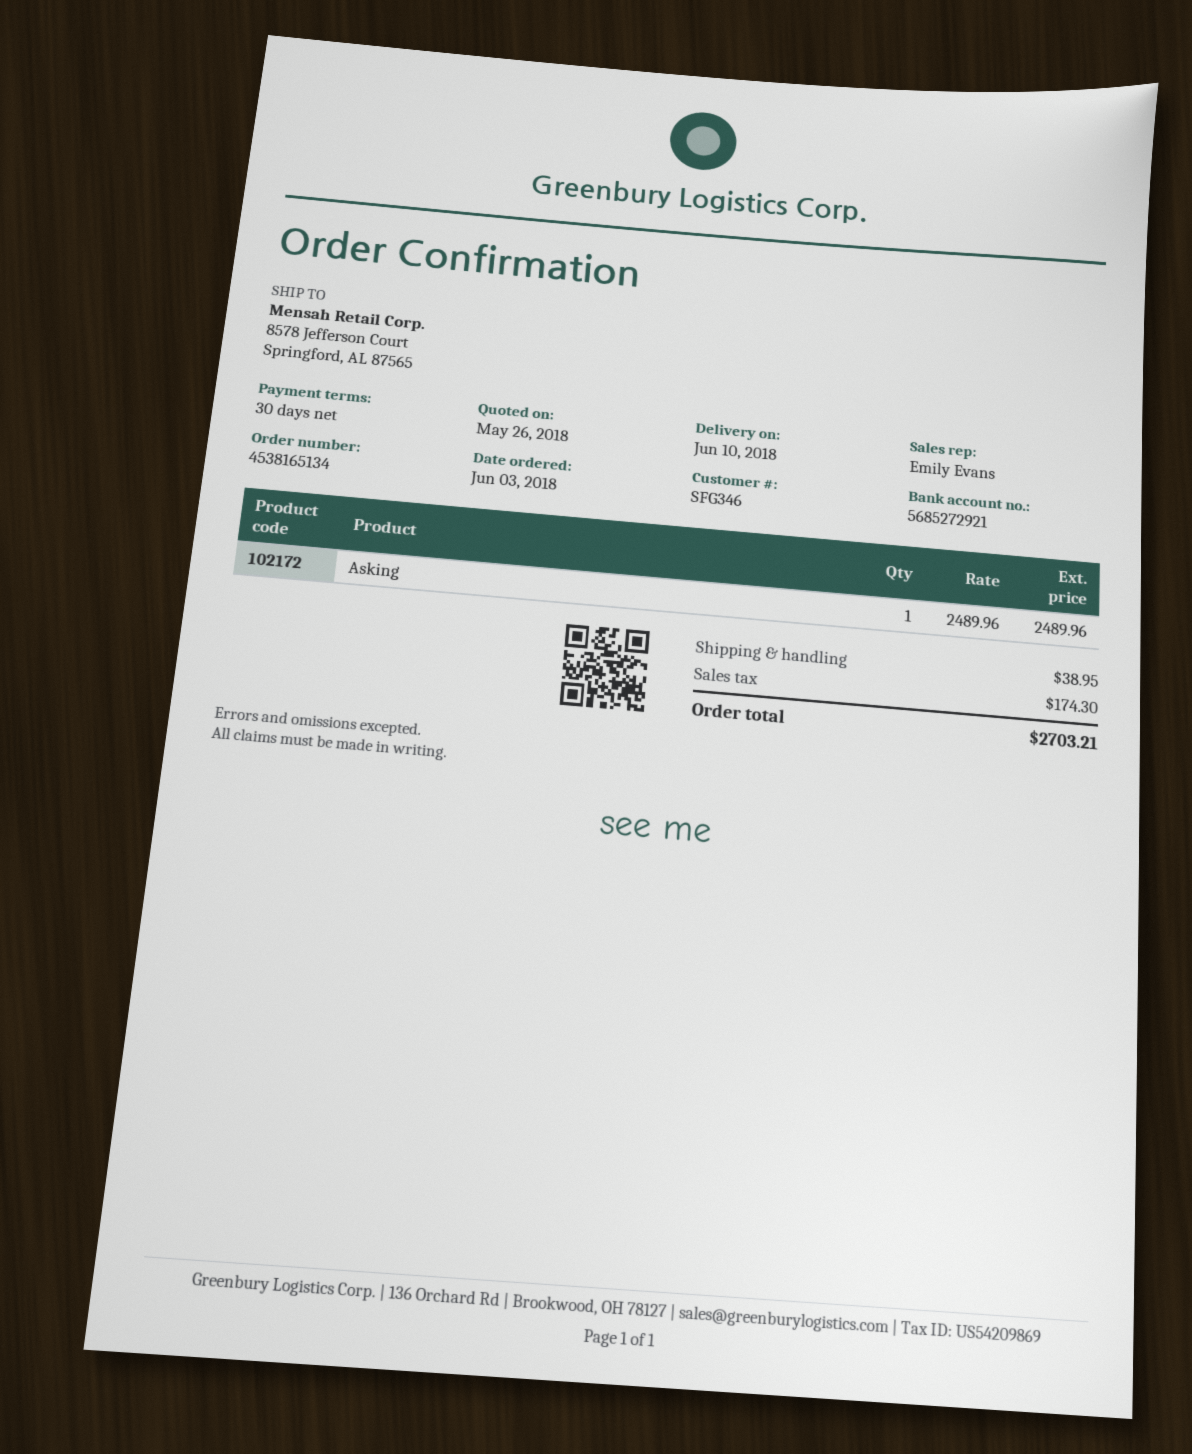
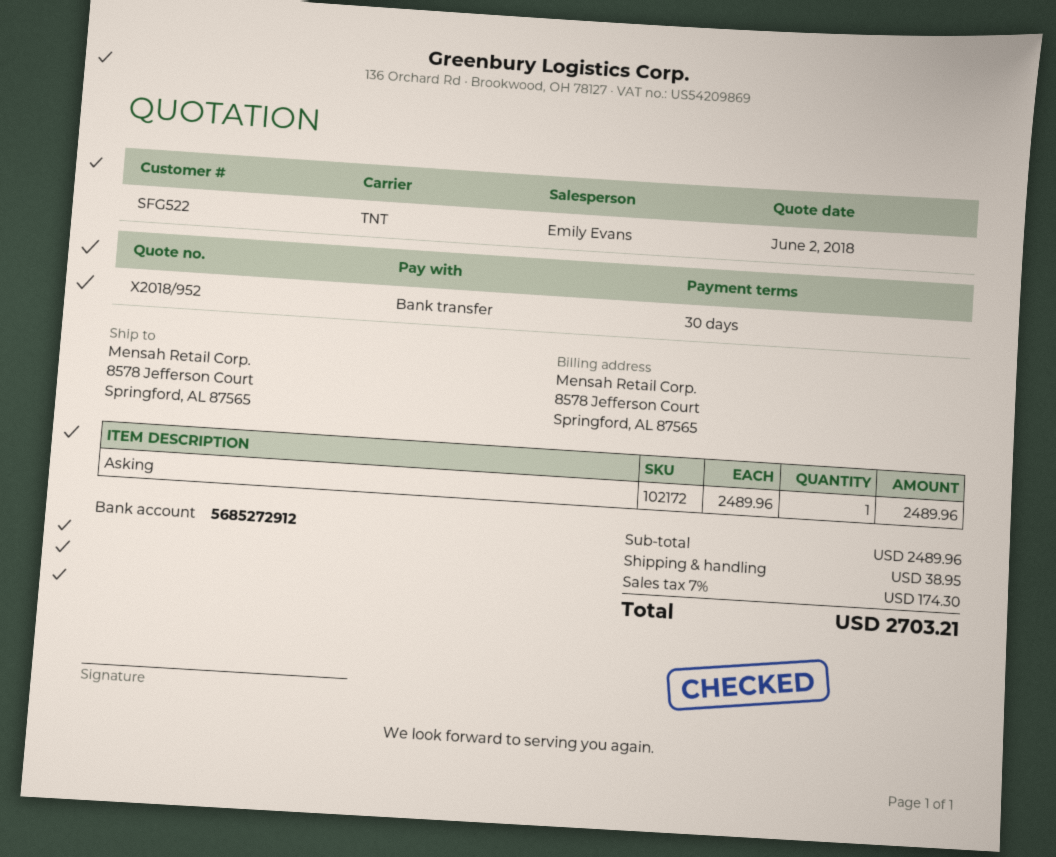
quote date: 2018-05-26 -> 2018-06-02
customer number: SFG346 -> SFG522
bank account: 5685272921 -> 5685272912

